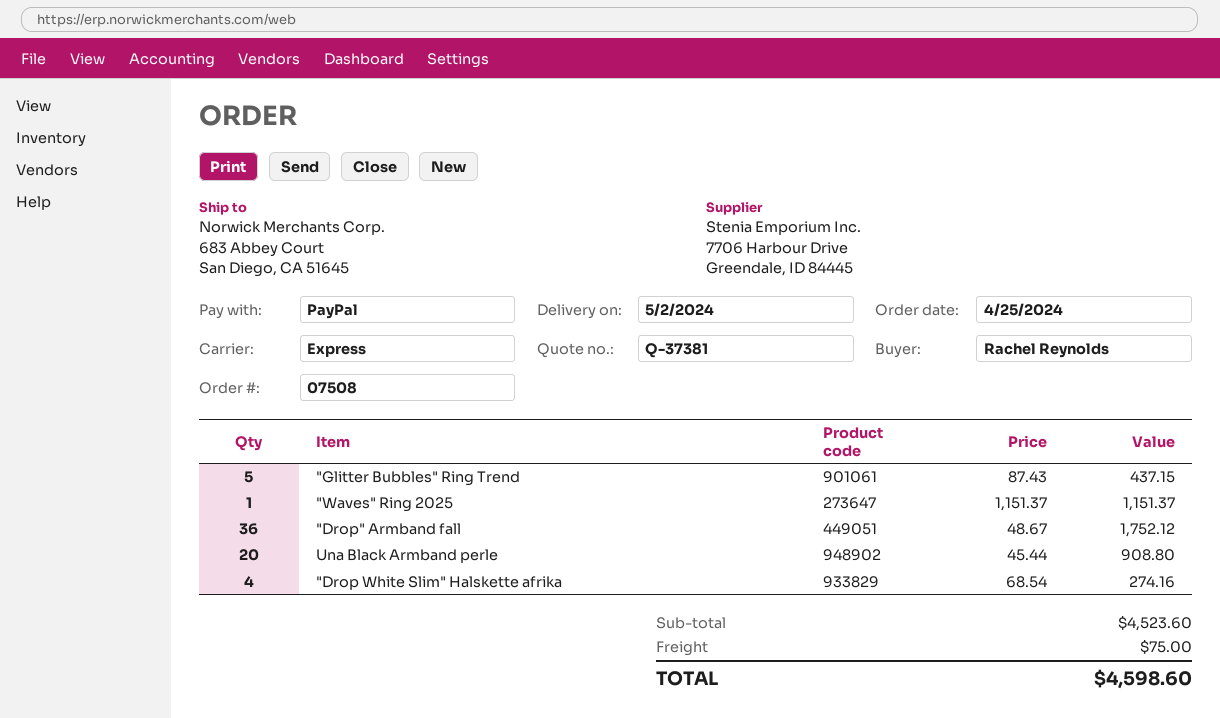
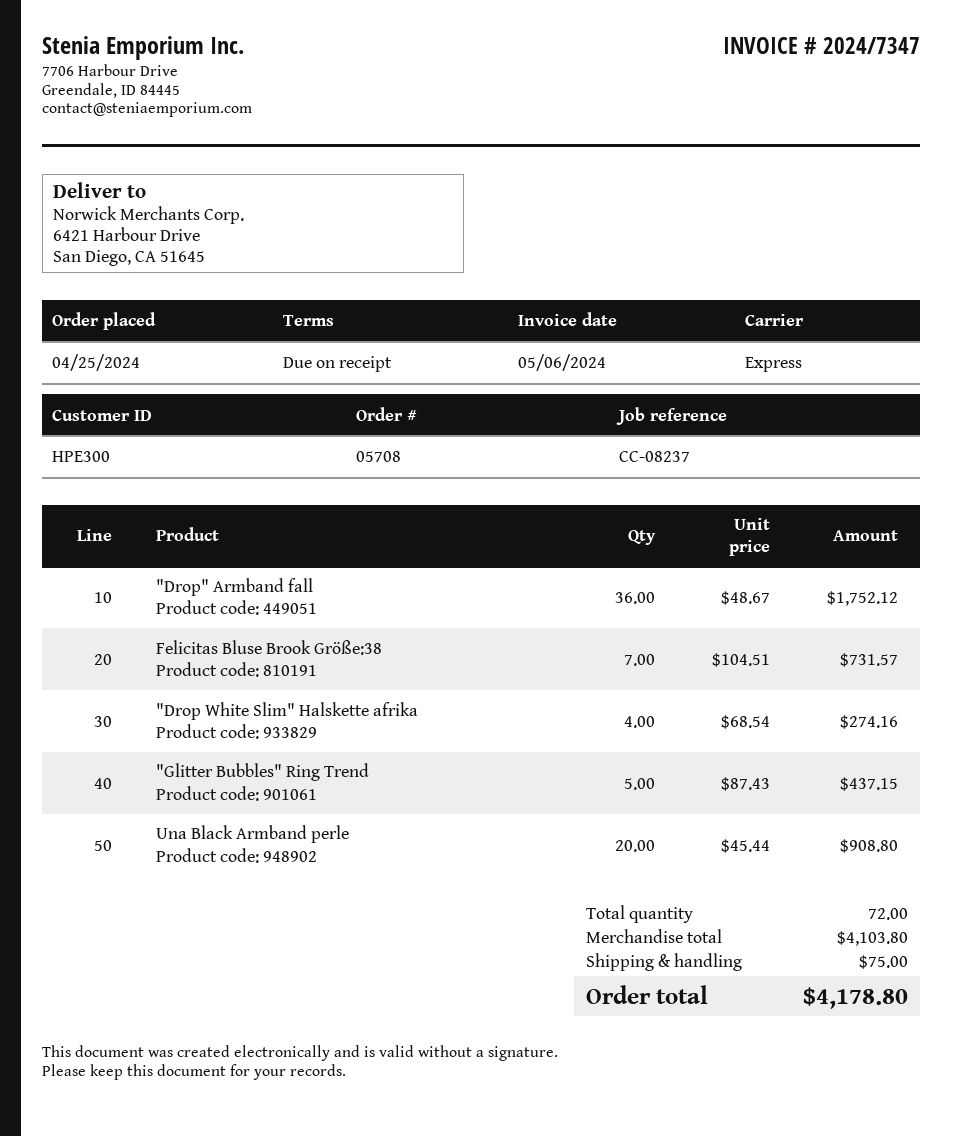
order number: 07508 -> 05708
ship to: 683 Abbey Court, San Diego, CA 51645 -> 6421 Harbour Drive, San Diego, CA 51645
"Waves" Ring 2025: 1 x 1151.37 = 1151.37 -> none
Felicitas Bluse Brook Größe:38: none -> 7 x 104.51 = 731.57
subtotal: 4523.60 -> 4103.80
total: 4598.60 -> 4178.80

